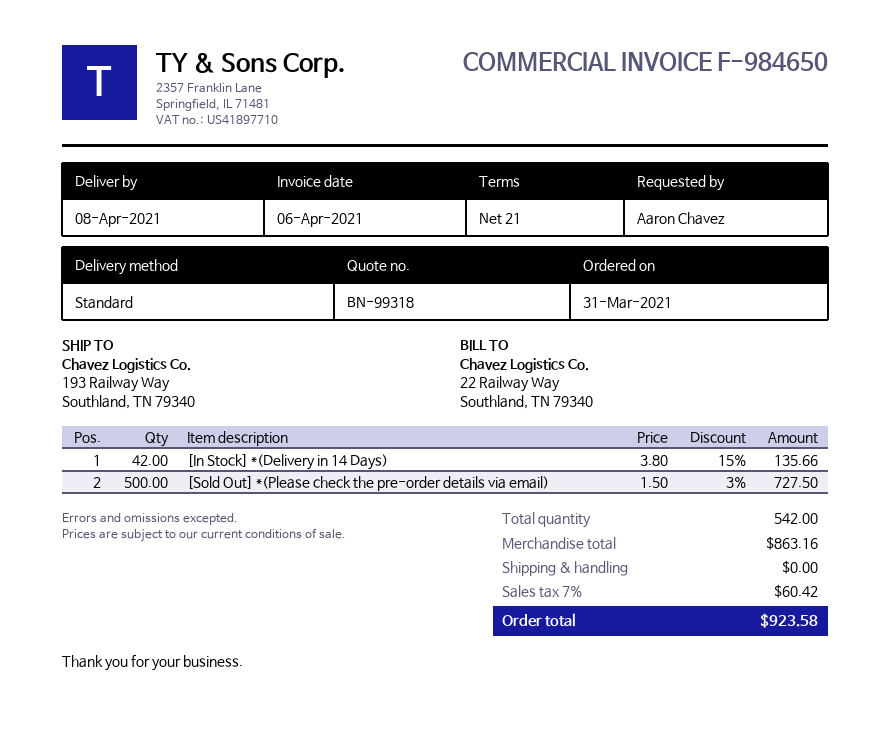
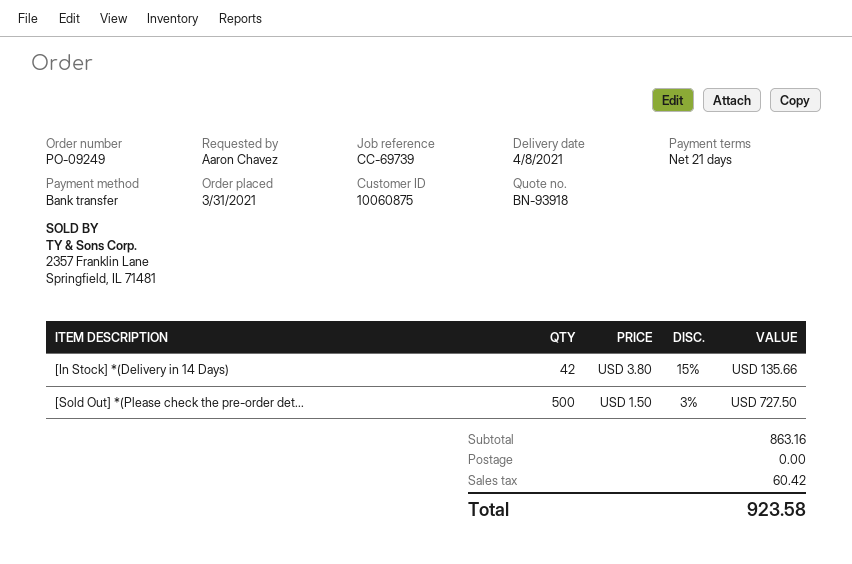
quote number: BN-99318 -> BN-93918

